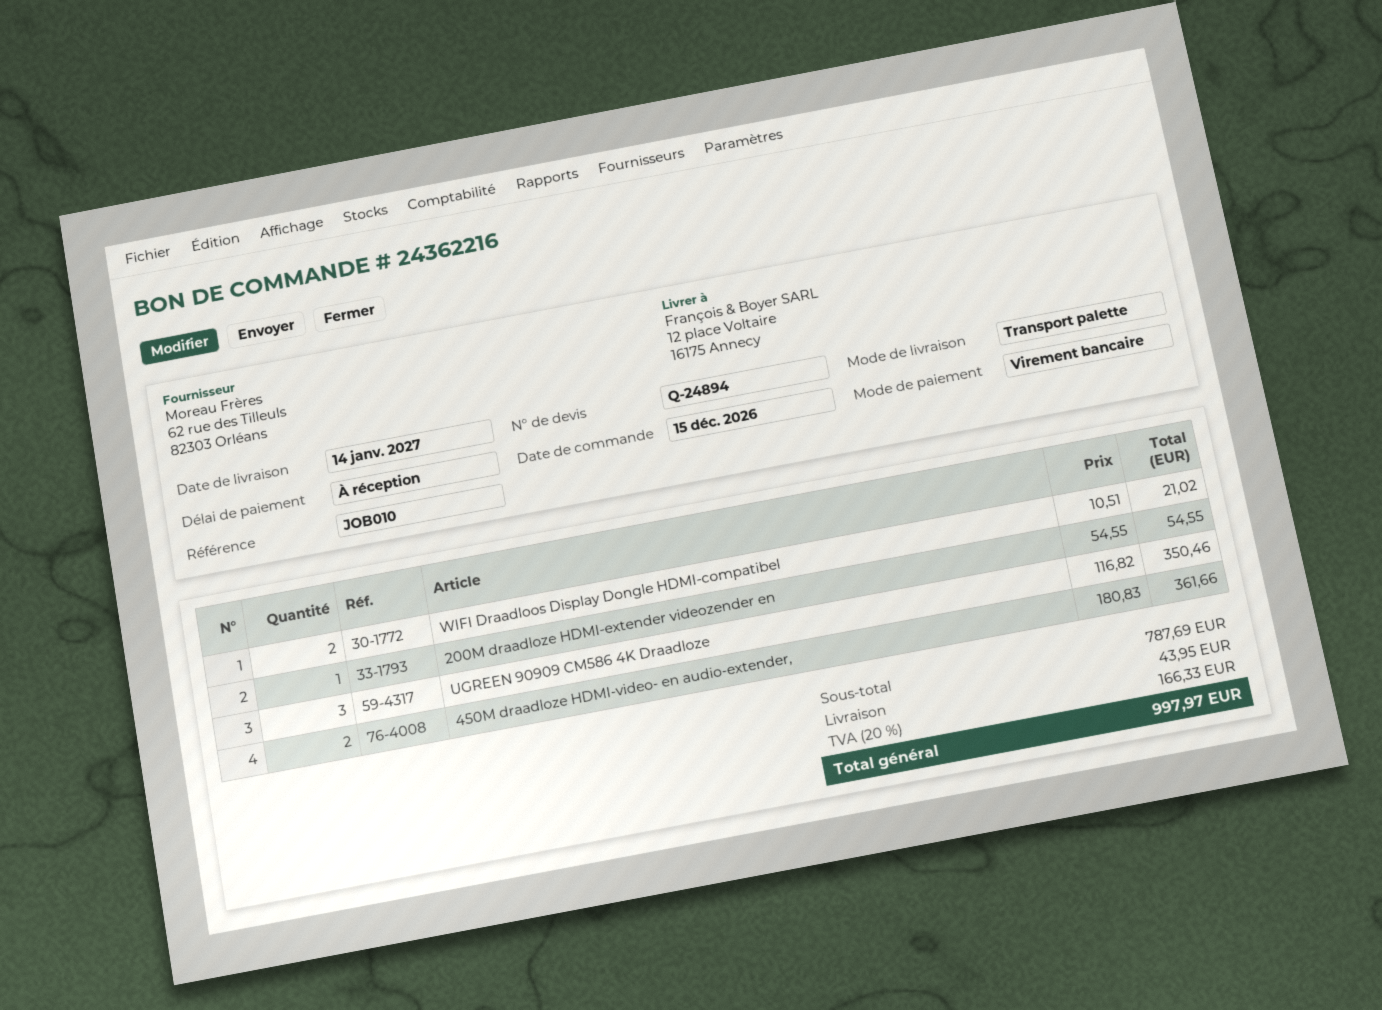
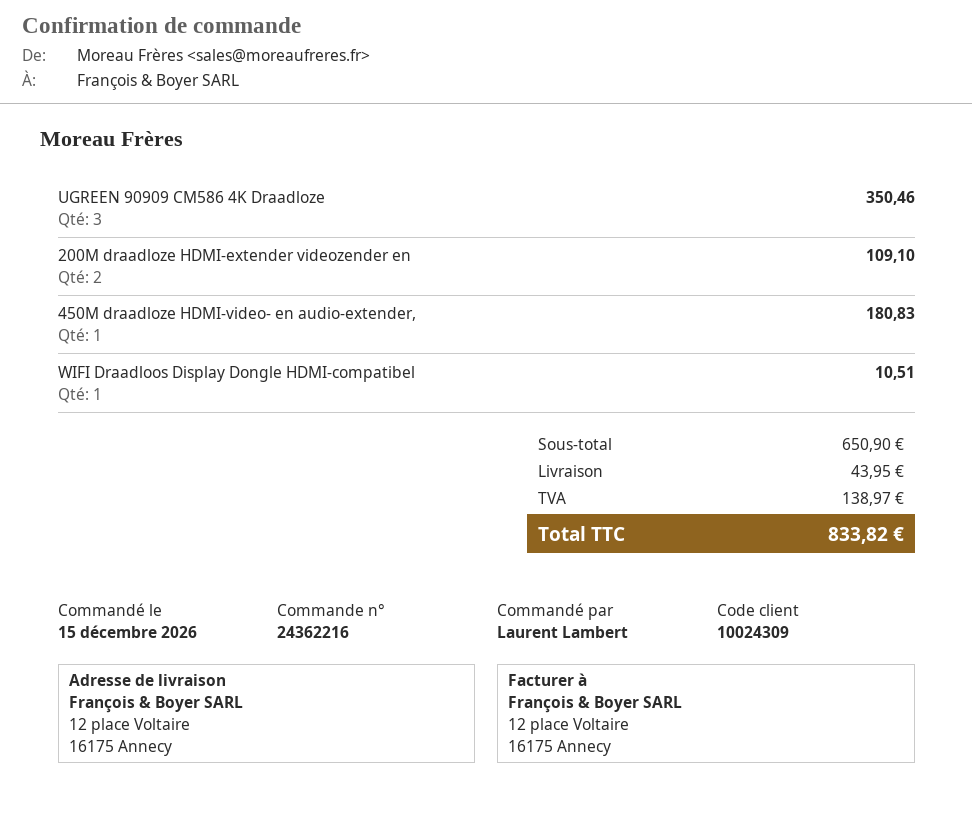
WIFI Draadloos Display Dongle HDMI-compatibel: 2 for 21.02 -> 1 for 10.51
200M draadloze HDMI-extender videozender en: 1 for 54.55 -> 2 for 109.10
450M draadloze HDMI-video- en audio-extender,: 2 for 361.66 -> 1 for 180.83
subtotal: 787.69 -> 650.90
tax: 166.33 -> 138.97
total: 997.97 -> 833.82

